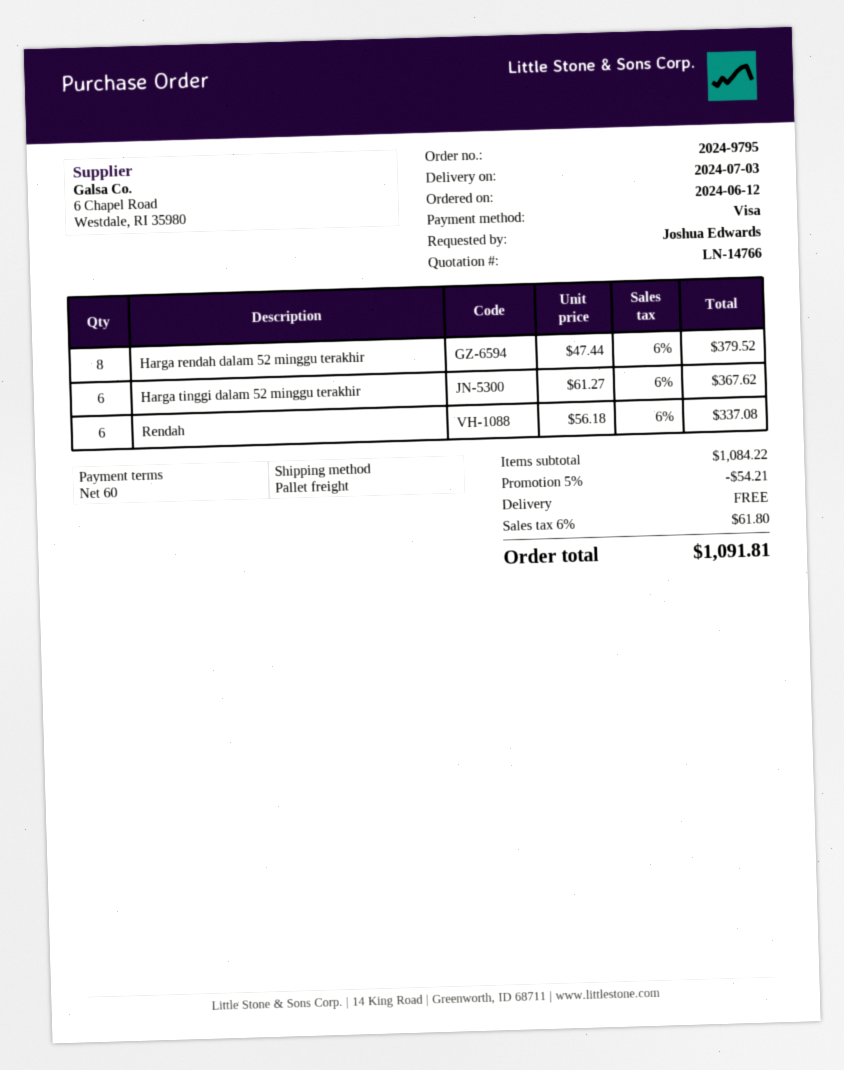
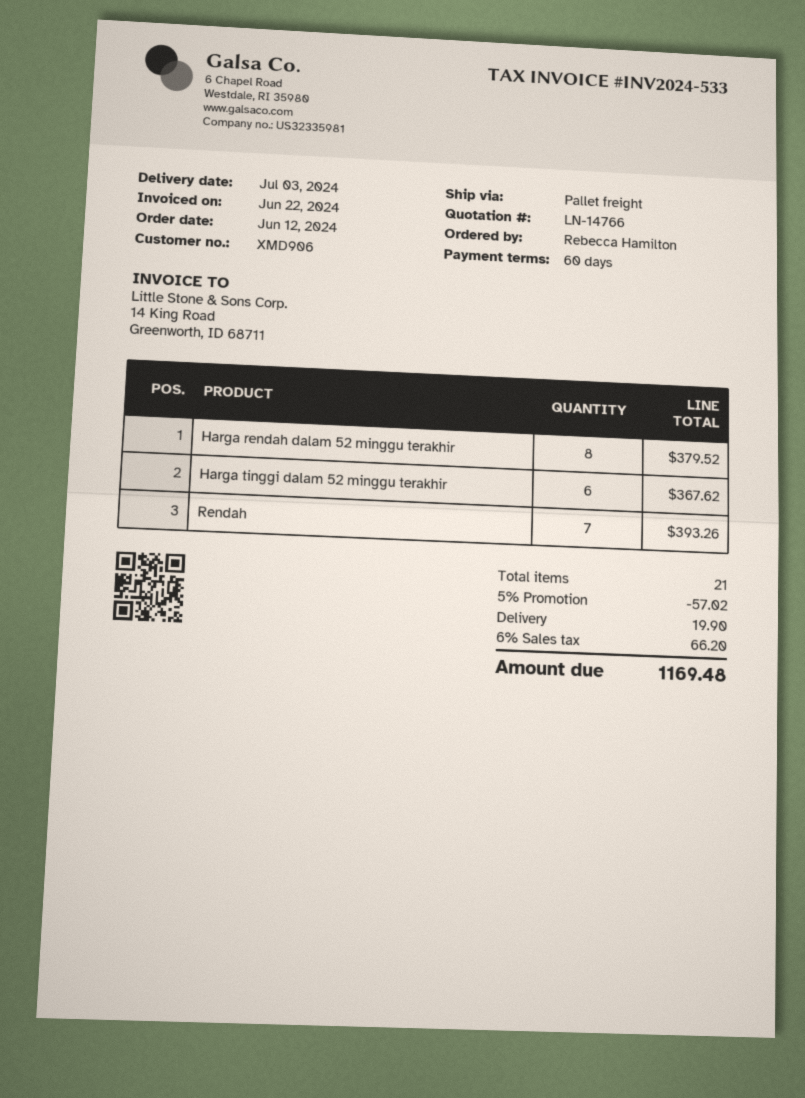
ordered by: Joshua Edwards -> Rebecca Hamilton
Rendah: 6 for 337.08 -> 7 for 393.26
discount: 5% = 54.21 -> 5% = 57.02
shipping: 0.00 -> 19.90
tax: 6% = 61.80 -> 6% = 66.20
total: 1091.81 -> 1169.48

